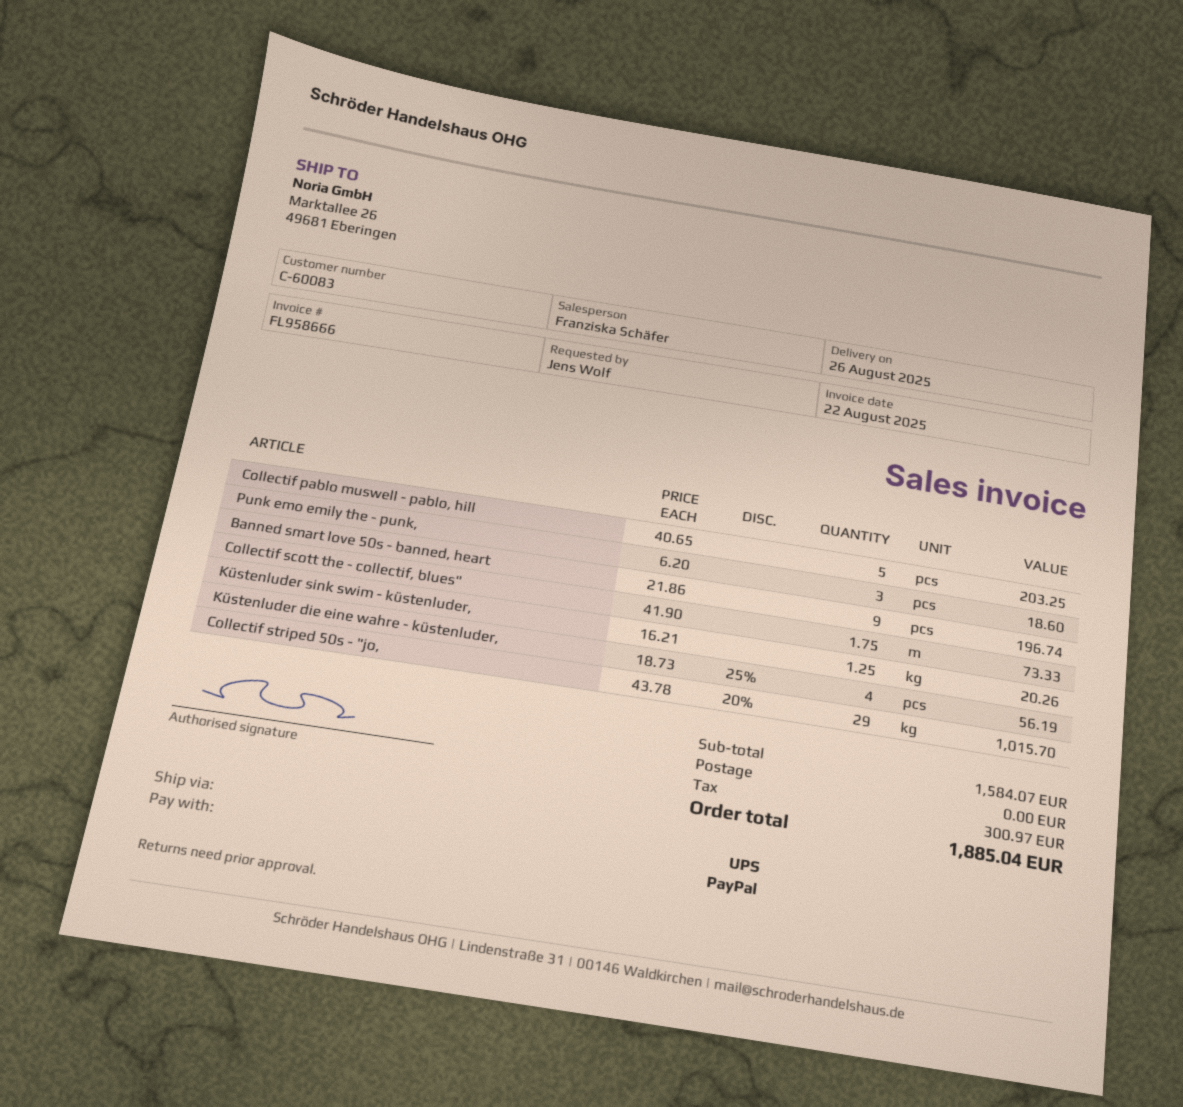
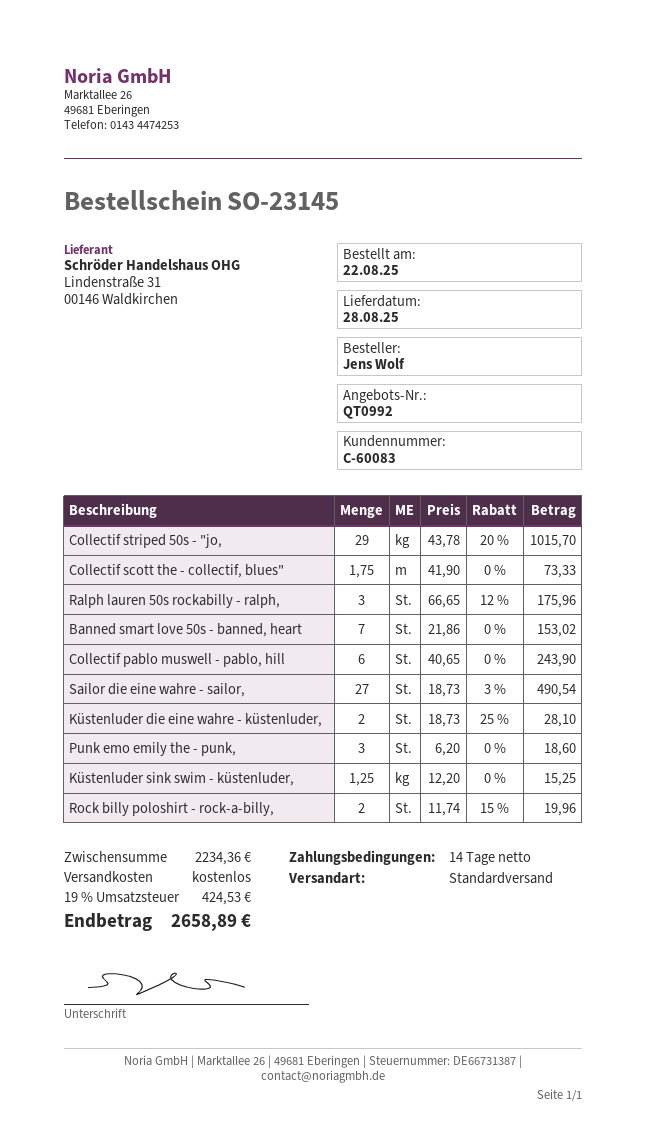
delivery date: 2025-08-26 -> 2025-08-28
shipping method: UPS -> standard
Collectif pablo muswell - pablo, hill: 5 x 40.65 = 203.25 -> 6 x 40.65 = 243.90
Banned smart love 50s - banned, heart: 9 x 21.86 = 196.74 -> 7 x 21.86 = 153.02
Küstenluder sink swim - küstenluder,: 1.25 x 16.21 = 20.26 -> 1.25 x 12.20 = 15.25
Küstenluder die eine wahre - küstenluder,: 4 x 18.73 - 25% = 56.19 -> 2 x 18.73 - 25% = 28.10
Ralph lauren 50s rockabilly - ralph,: none -> 3 x 66.65 - 12% = 175.96
Sailor die eine wahre - sailor,: none -> 27 x 18.73 - 3% = 490.54
Rock billy poloshirt - rock-a-billy,: none -> 2 x 11.74 - 15% = 19.96
subtotal: 1584.07 -> 2234.36
tax: 300.97 -> 424.53
total: 1885.04 -> 2658.89

